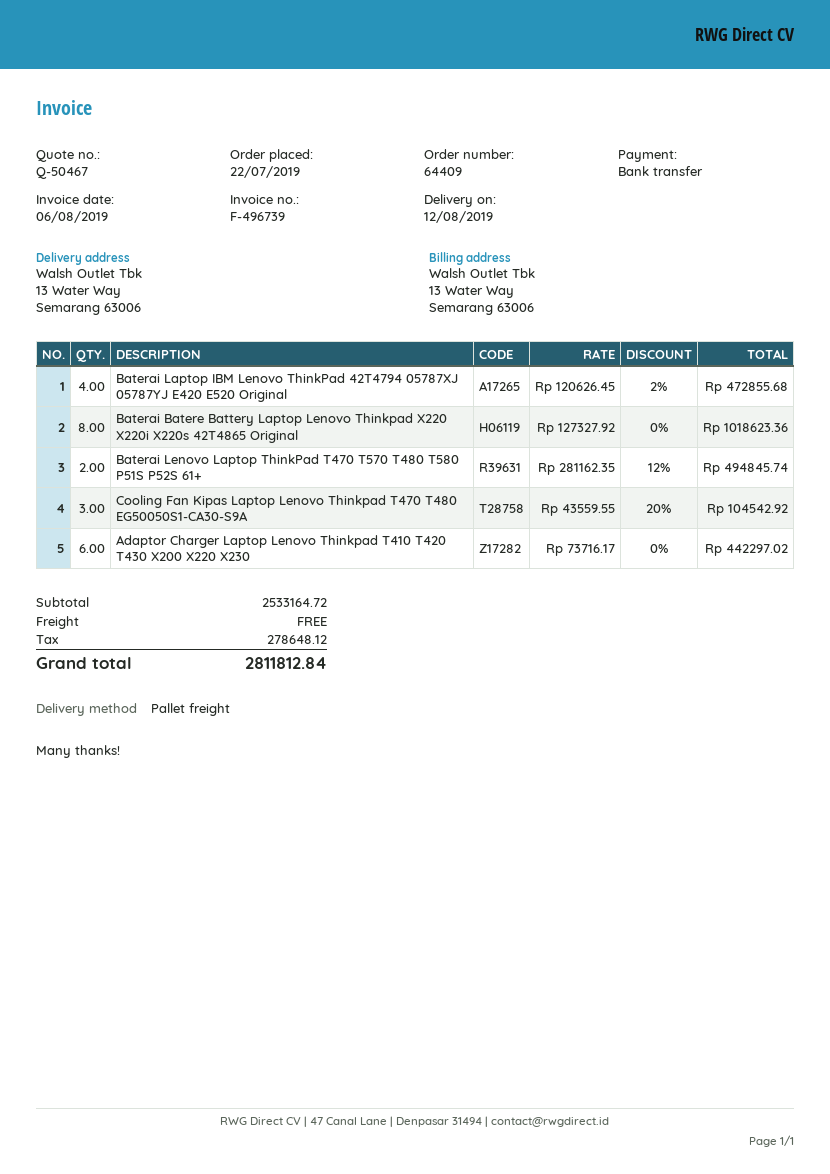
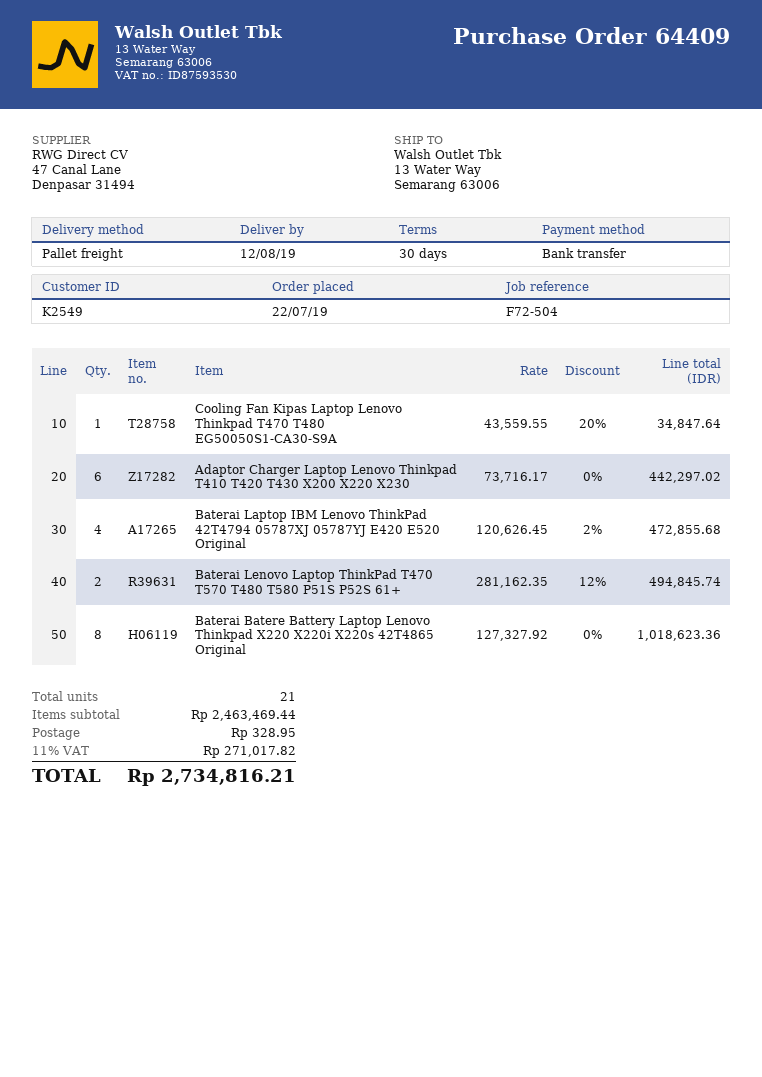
Cooling Fan Kipas Laptop Lenovo Thinkpad T470 T480 EG50050S1-CA30-S9A: 3 x 43559.55 - 20% = 104542.92 -> 1 x 43559.55 - 20% = 34847.64
subtotal: 2533164.72 -> 2463469.44
shipping: 0.00 -> 328.95
tax: 278648.12 -> 271017.82
total: 2811812.84 -> 2734816.21

